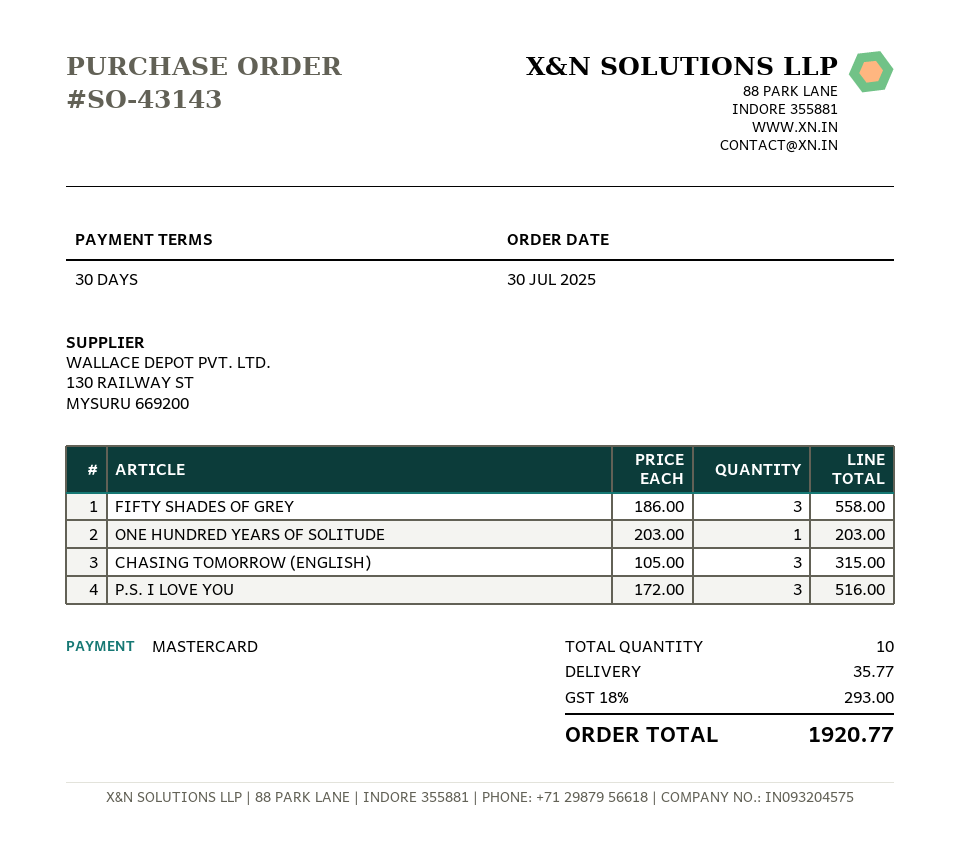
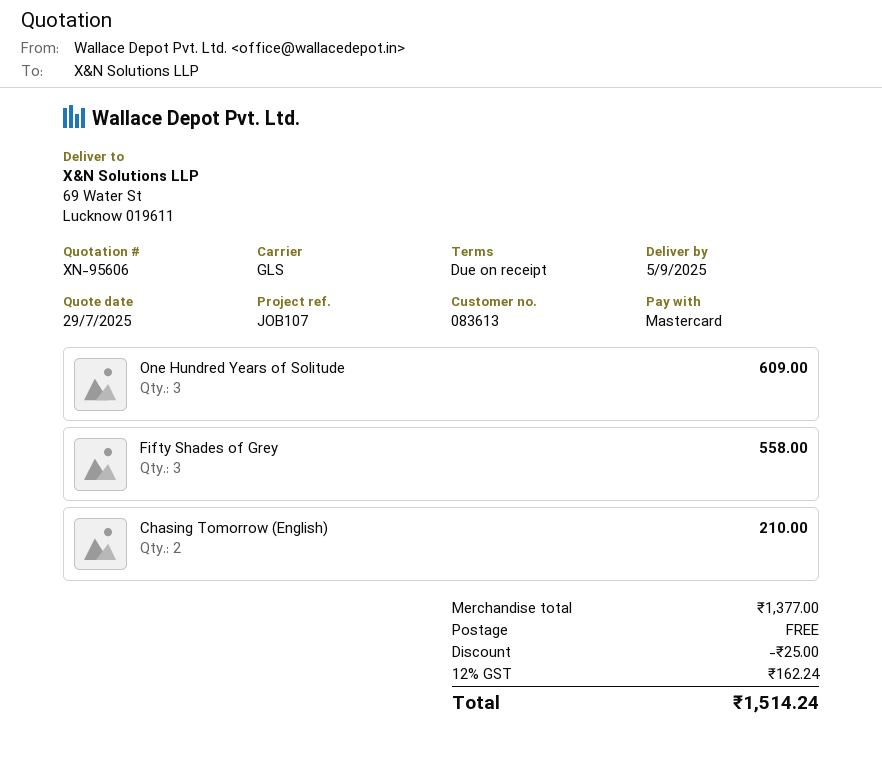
payment terms: 30 days -> on receipt
ONE HUNDRED YEARS OF SOLITUDE: 1 for 203.00 -> 3 for 609.00
CHASING TOMORROW (ENGLISH): 3 for 315.00 -> 2 for 210.00
P.S. I LOVE YOU: 3 for 516.00 -> none
discount: none -> 25.00
shipping: 35.77 -> 0.00
tax: 18% = 293.00 -> 12% = 162.24
total: 1920.77 -> 1514.24

